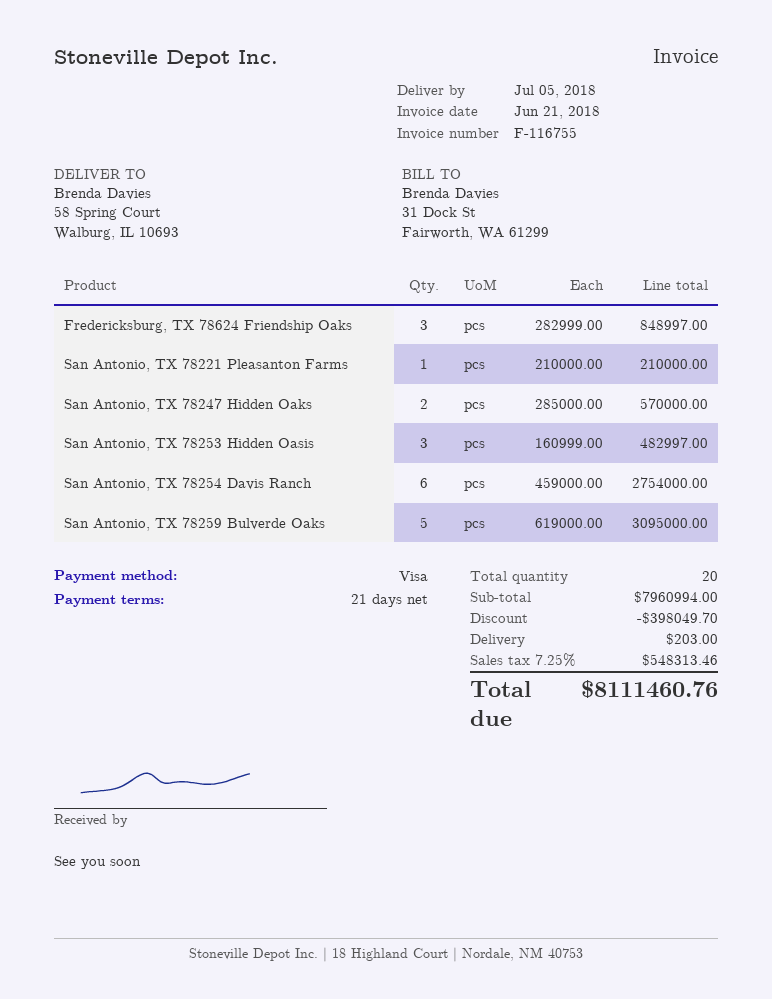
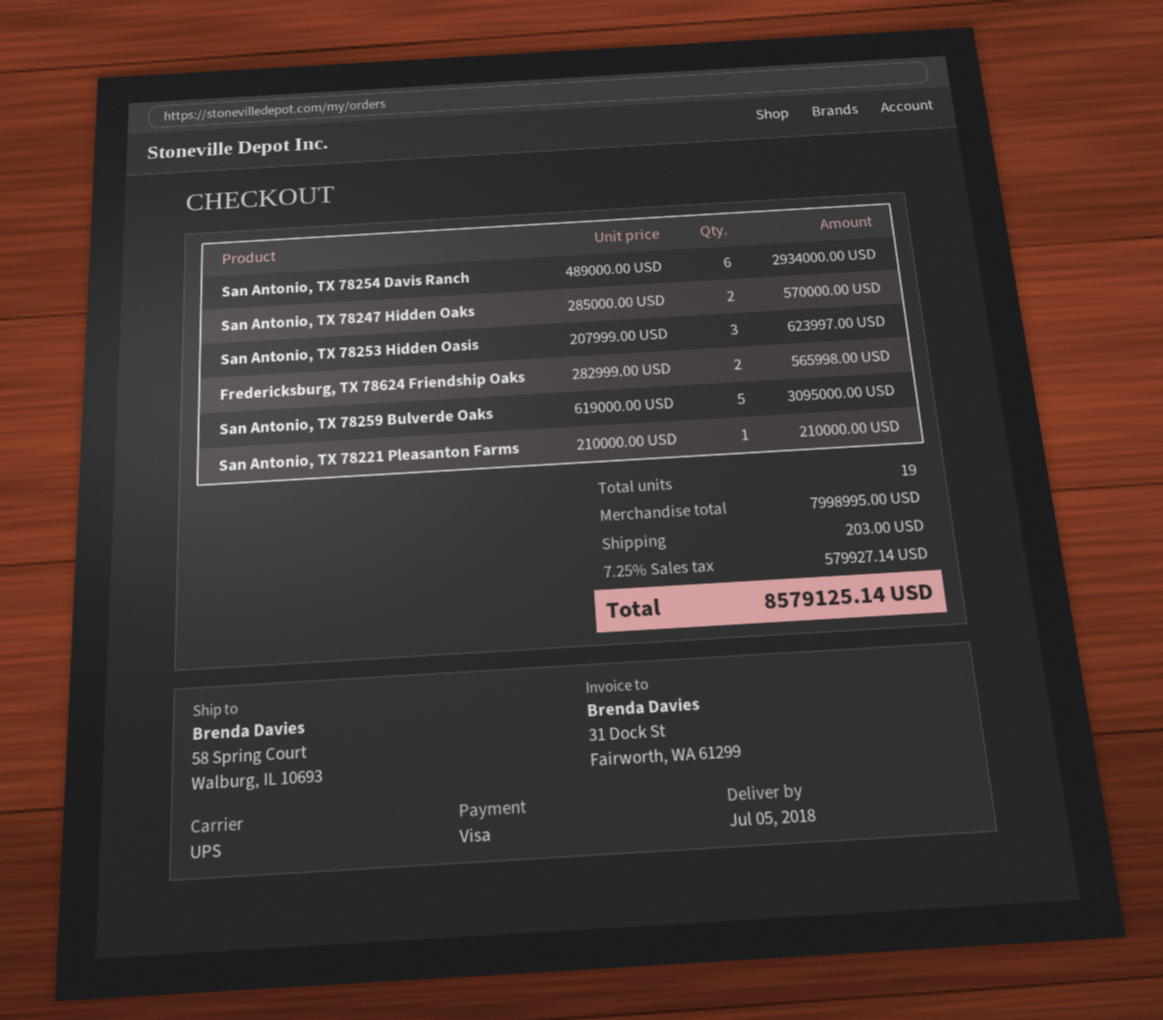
Fredericksburg, TX 78624 Friendship Oaks: 3 x 282999.00 = 848997.00 -> 2 x 282999.00 = 565998.00
San Antonio, TX 78253 Hidden Oasis: 3 x 160999.00 = 482997.00 -> 3 x 207999.00 = 623997.00
San Antonio, TX 78254 Davis Ranch: 6 x 459000.00 = 2754000.00 -> 6 x 489000.00 = 2934000.00
total quantity: 20 -> 19
subtotal: 7960994.00 -> 7998995.00
discount: 398049.70 -> none
tax: 7.25% = 548313.46 -> 7.25% = 579927.14
total: 8111460.76 -> 8579125.14

